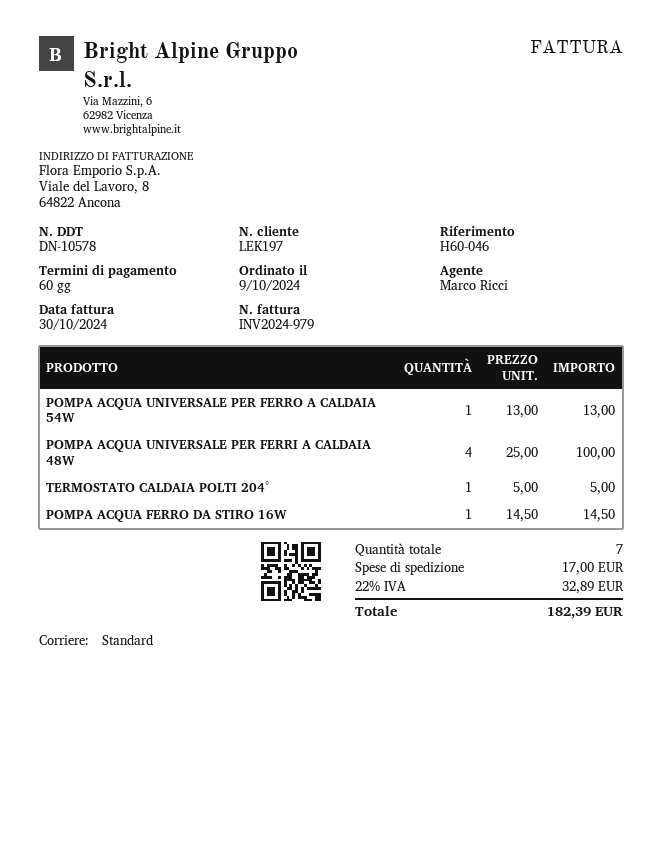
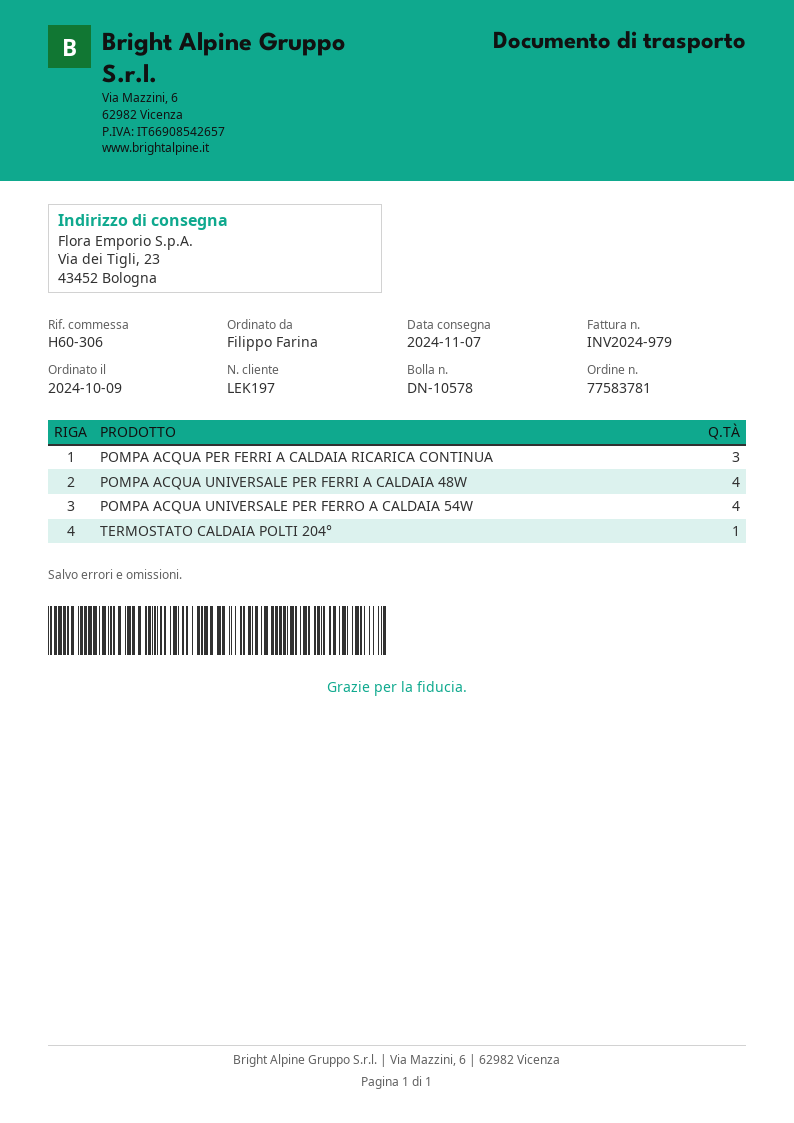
reference: H60-046 -> H60-306
POMPA ACQUA UNIVERSALE PER FERRO A CALDAIA 54W: 1 -> 4
POMPA ACQUA FERRO DA STIRO 16W: 1 -> none
POMPA ACQUA PER FERRI A CALDAIA RICARICA CONTINUA: none -> 3

